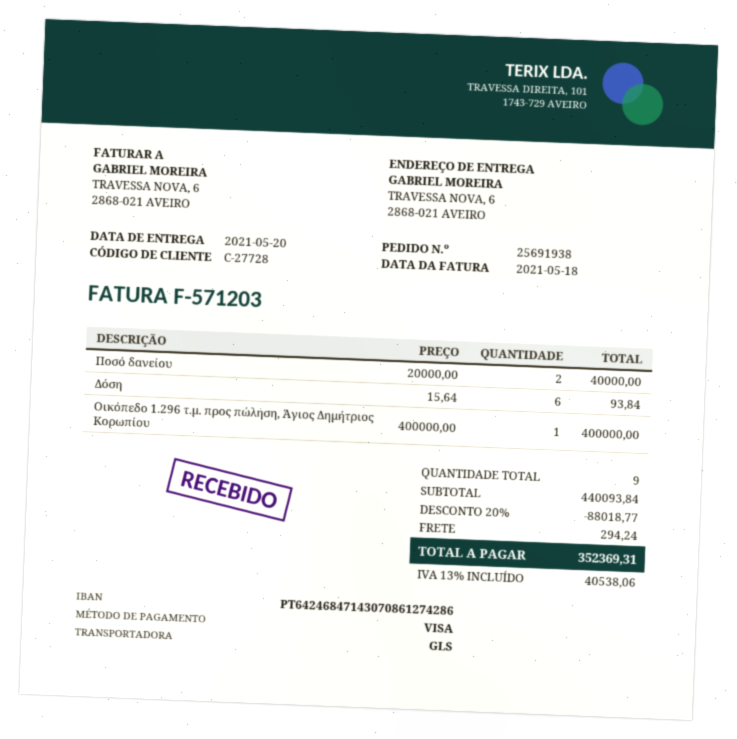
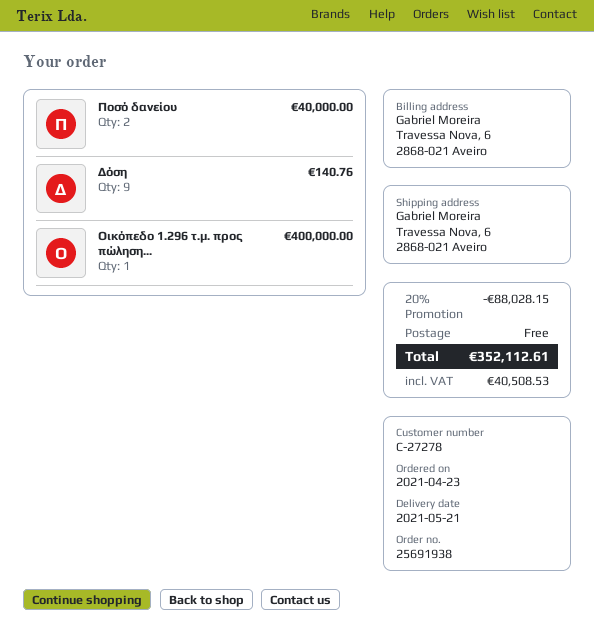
delivery date: 2021-05-20 -> 2021-05-21
customer number: C-27728 -> C-27278
Δόση: 6 for 93.84 -> 9 for 140.76
discount: 20% = 88018.77 -> 20% = 88028.15
shipping: 294.24 -> 0.00
tax: 40538.06 -> 40508.53
total: 352369.31 -> 352112.61

